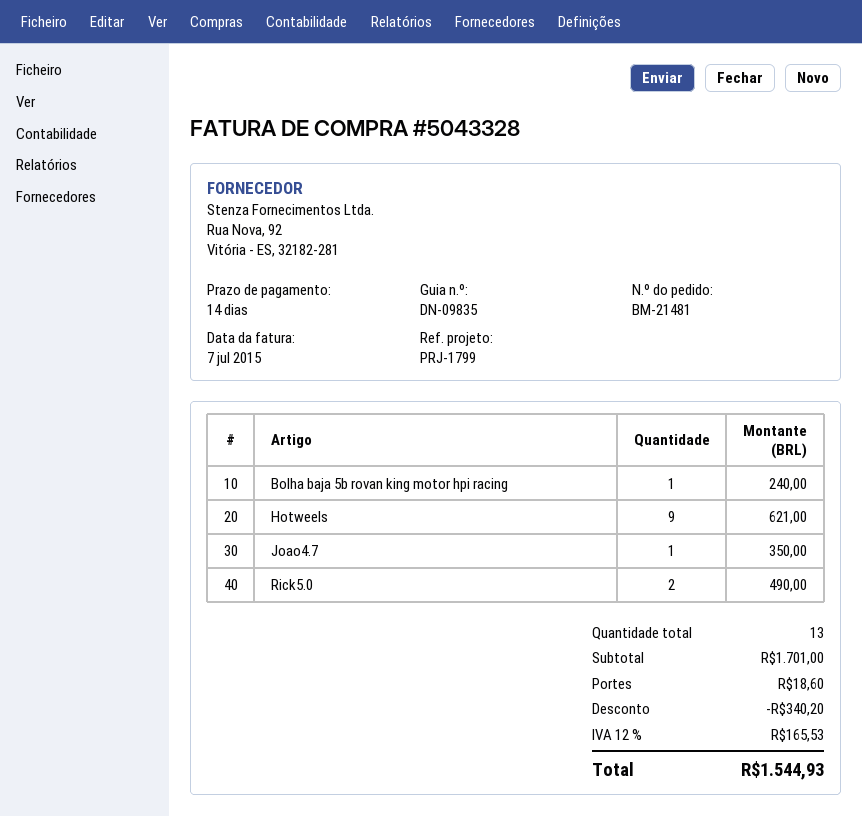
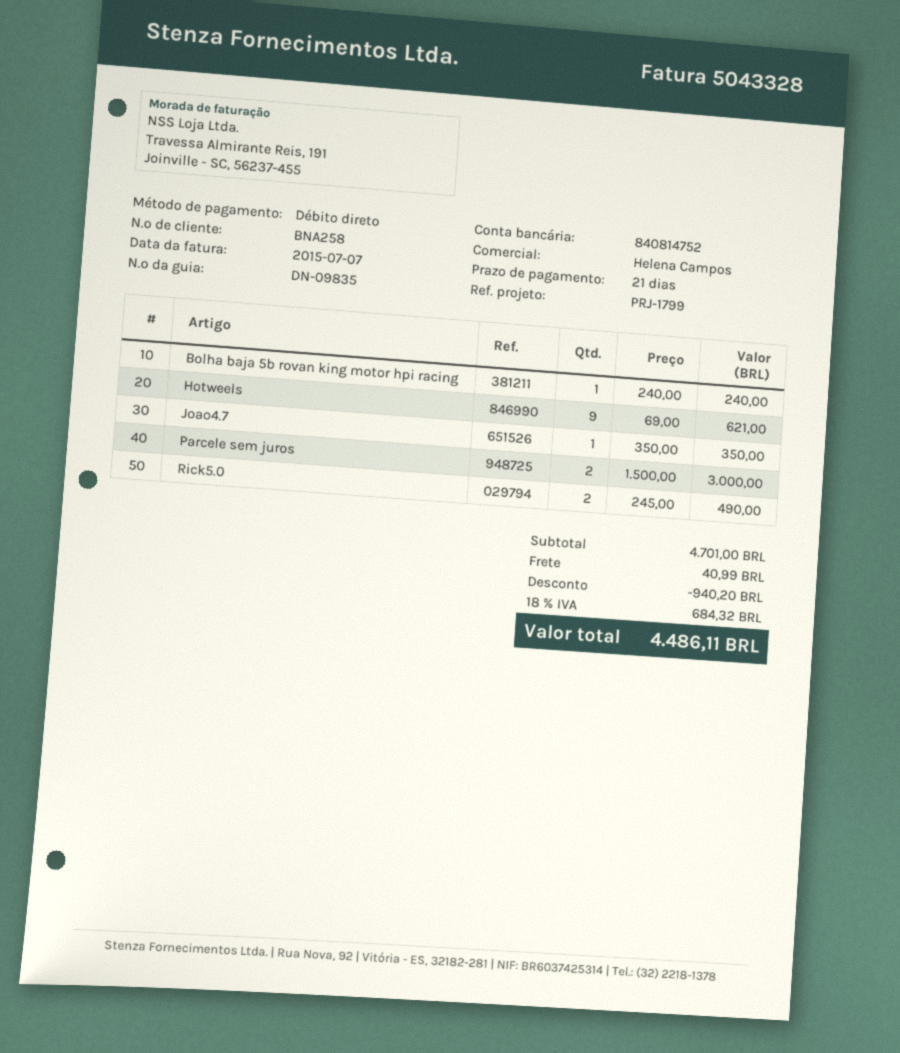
payment terms: 14 days -> 21 days
Parcele sem juros: none -> 2 for 3000.00
subtotal: 1701.00 -> 4701.00
discount: 340.20 -> 940.20
shipping: 18.60 -> 40.99
tax: 12% = 165.53 -> 18% = 684.32
total: 1544.93 -> 4486.11

